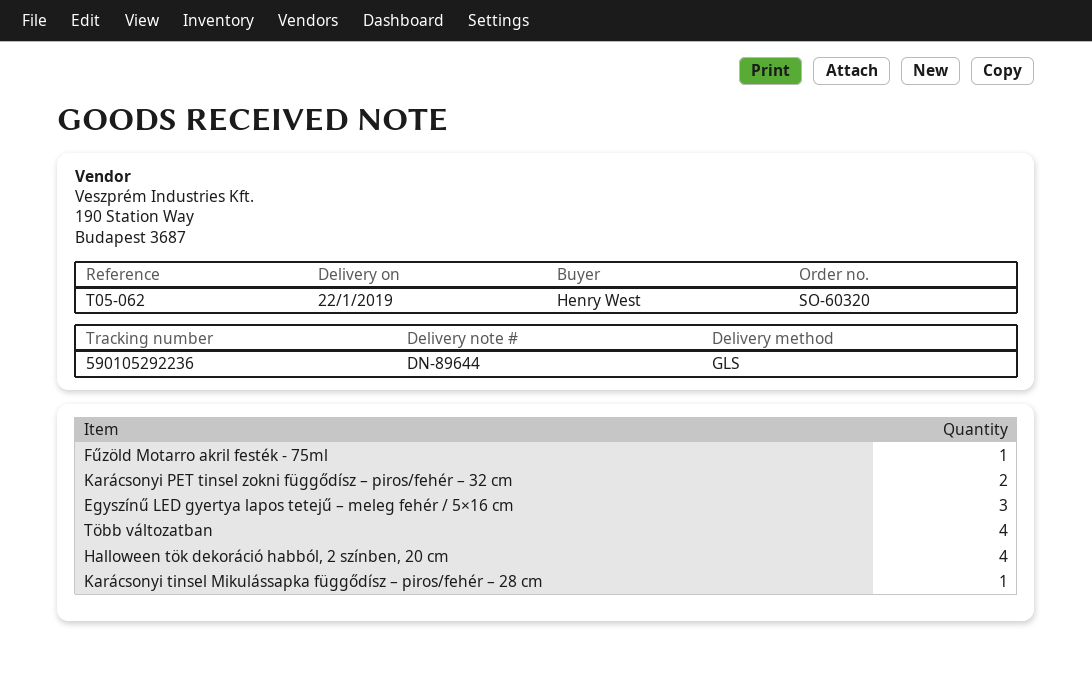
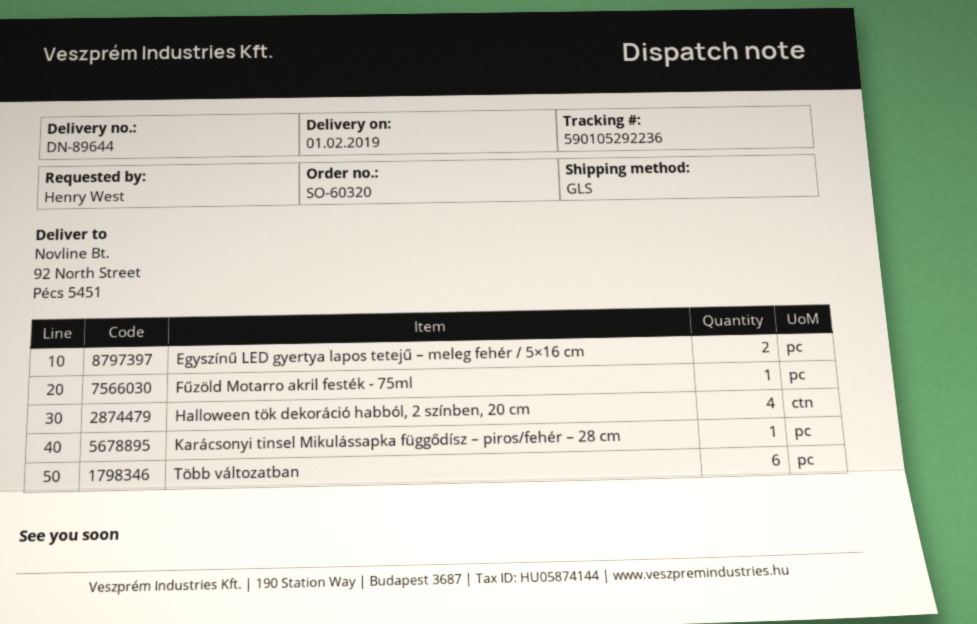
delivery date: 2019-01-22 -> 2019-02-01
Karácsonyi PET tinsel zokni függődísz – piros/fehér – 32 cm: 2 -> none
Egyszínű LED gyertya lapos tetejű – meleg fehér / 5×16 cm: 3 -> 2
Több változatban: 4 -> 6

